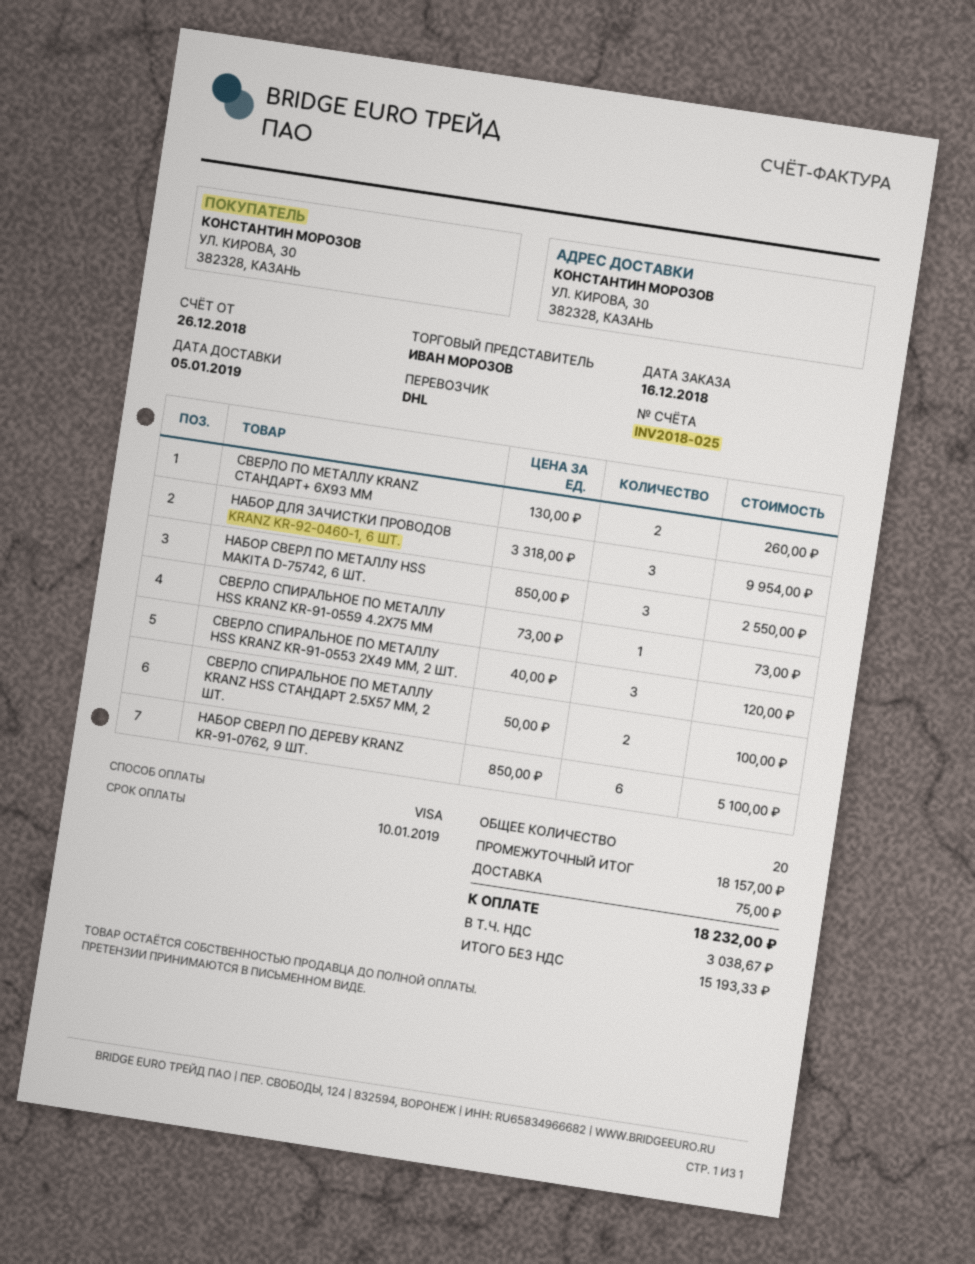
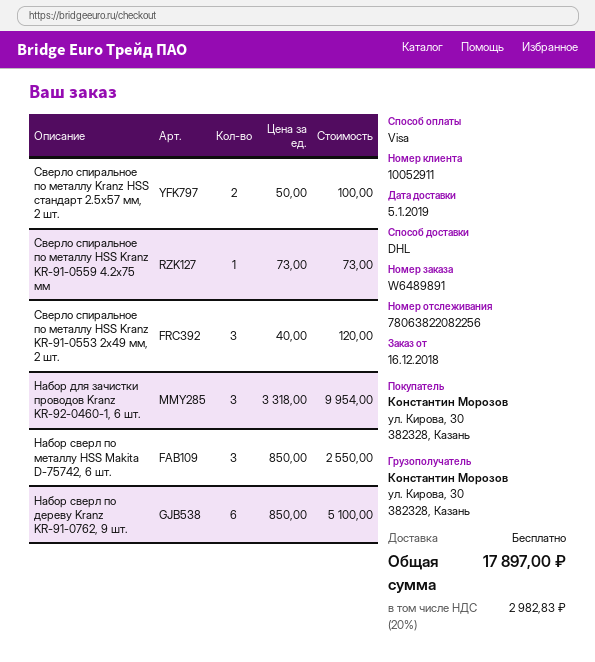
СВЕРЛО ПО МЕТАЛЛУ KRANZ СТАНДАРТ+ 6X93 ММ: 2 x 130.00 = 260.00 -> none
shipping: 75.00 -> 0.00
tax: 3038.67 -> 2982.83
total: 18232.00 -> 17897.00

